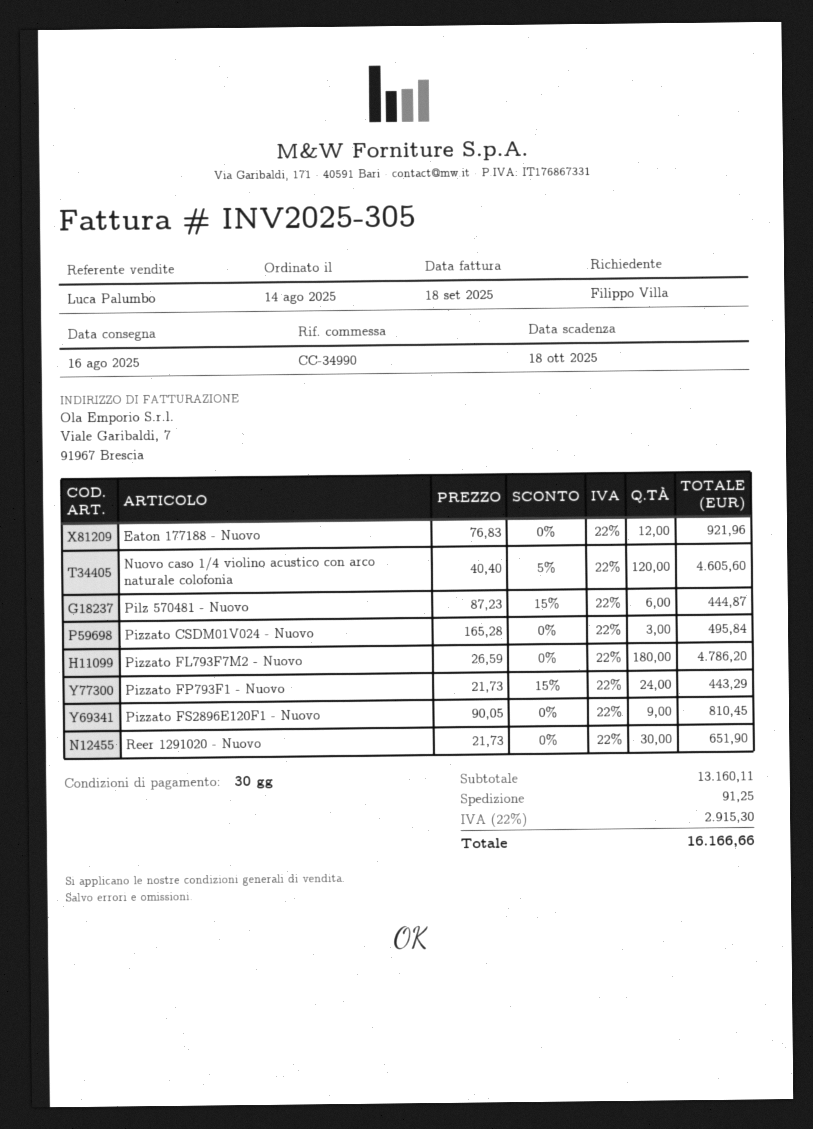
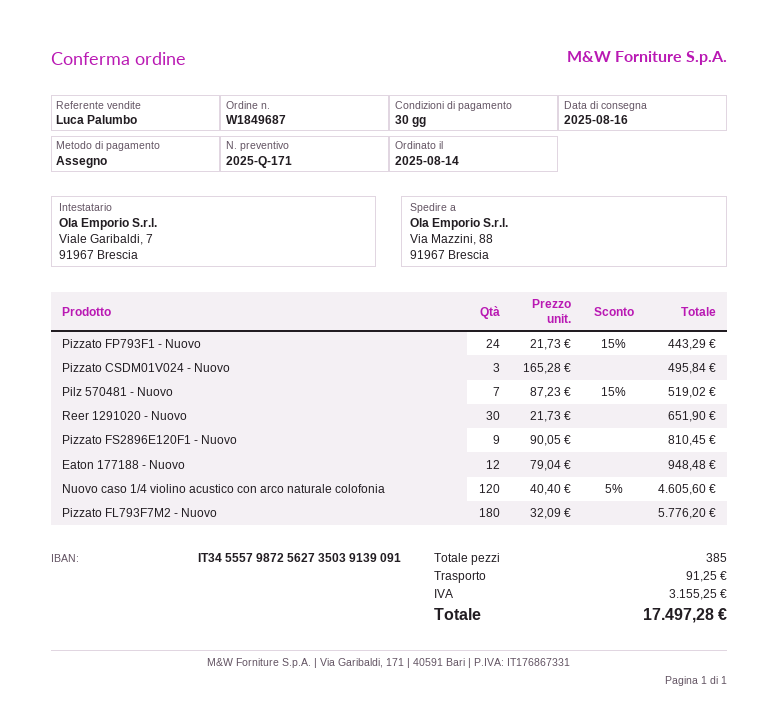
Eaton 177188 - Nuovo: 12 x 76.83 = 921.96 -> 12 x 79.04 = 948.48
Pilz 570481 - Nuovo: 6 x 87.23 - 15% = 444.87 -> 7 x 87.23 - 15% = 519.02
Pizzato FL793F7M2 - Nuovo: 180 x 26.59 = 4786.20 -> 180 x 32.09 = 5776.20
tax: 2915.30 -> 3155.25
total: 16166.66 -> 17497.28

